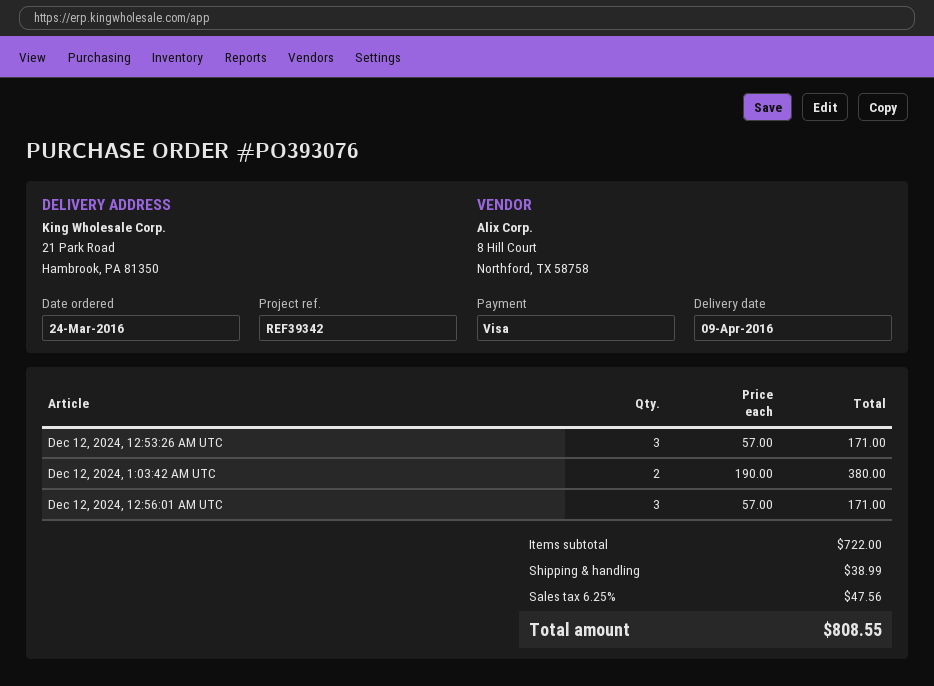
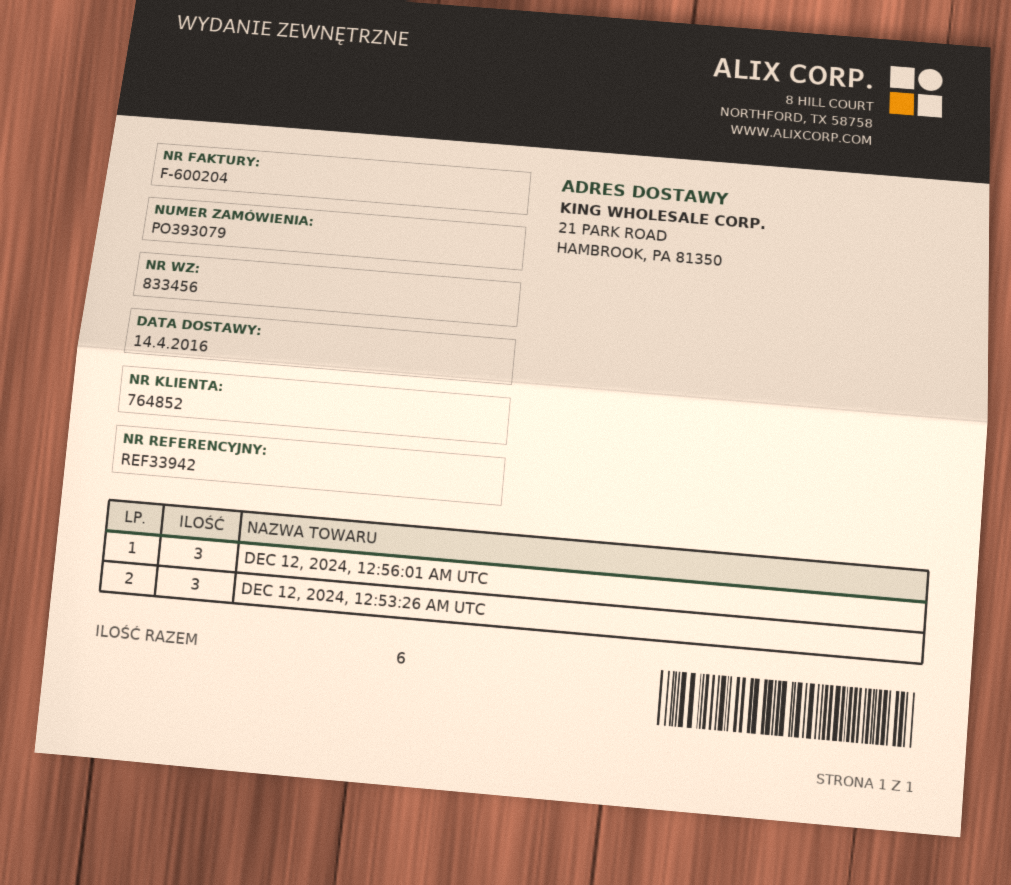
order number: PO393076 -> PO393079
delivery date: 2016-04-09 -> 2016-04-14
reference: REF39342 -> REF33942
Dec 12, 2024, 1:03:42 AM UTC: 2 -> none

